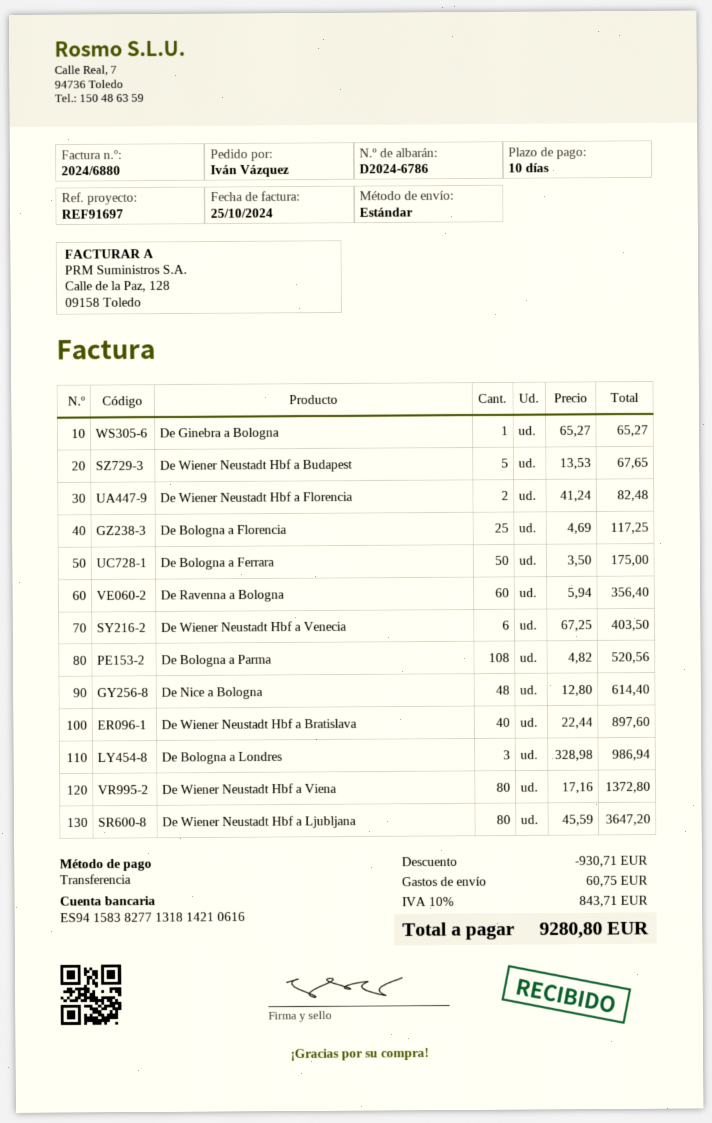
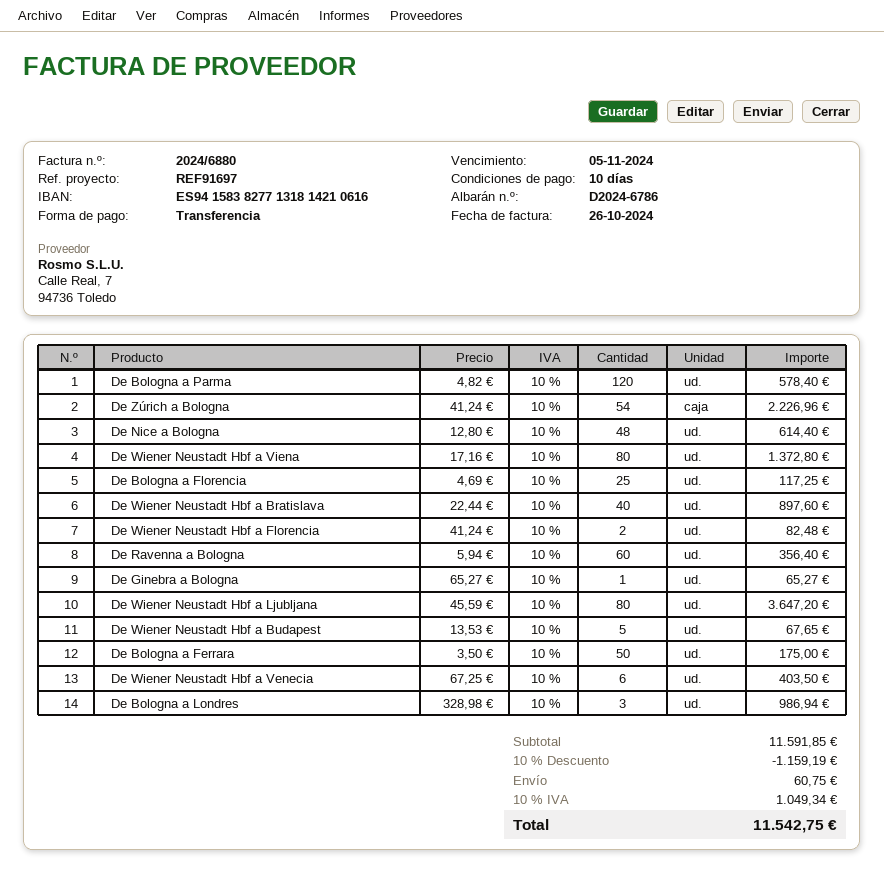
invoice date: 2024-10-25 -> 2024-10-26
De Bologna a Parma: 108 x 4.82 = 520.56 -> 120 x 4.82 = 578.40
De Zúrich a Bologna: none -> 54 x 41.24 = 2226.96
discount: 930.71 -> 1159.19
tax: 10% = 843.71 -> 10% = 1049.34
total: 9280.80 -> 11542.75

